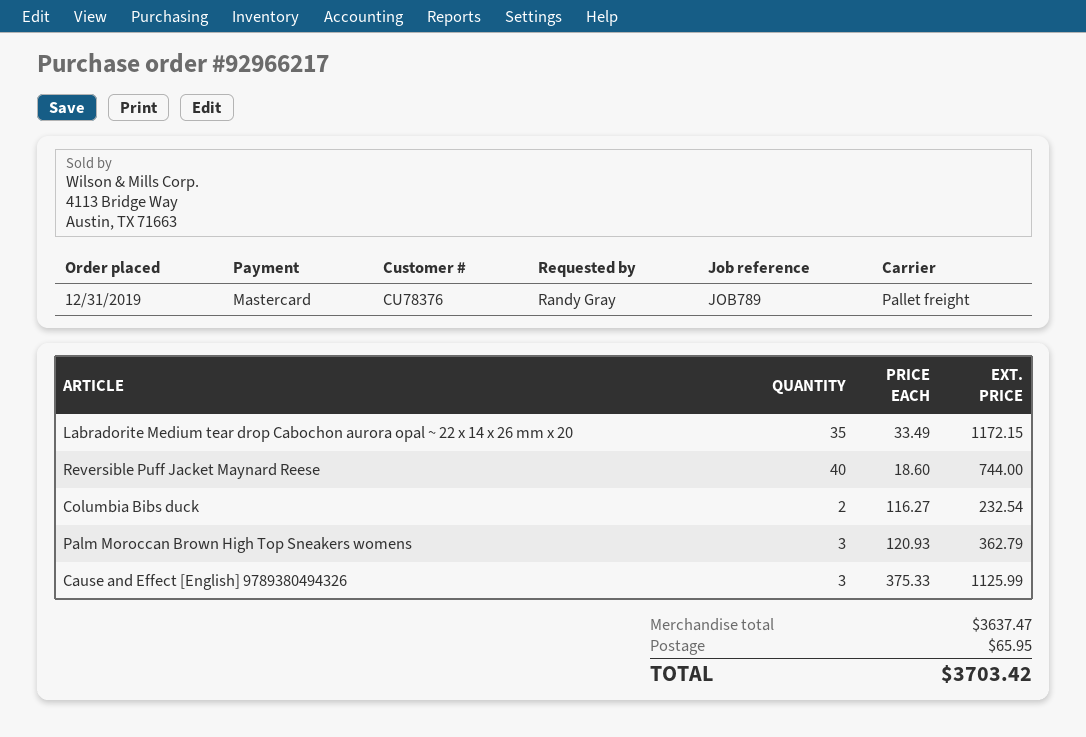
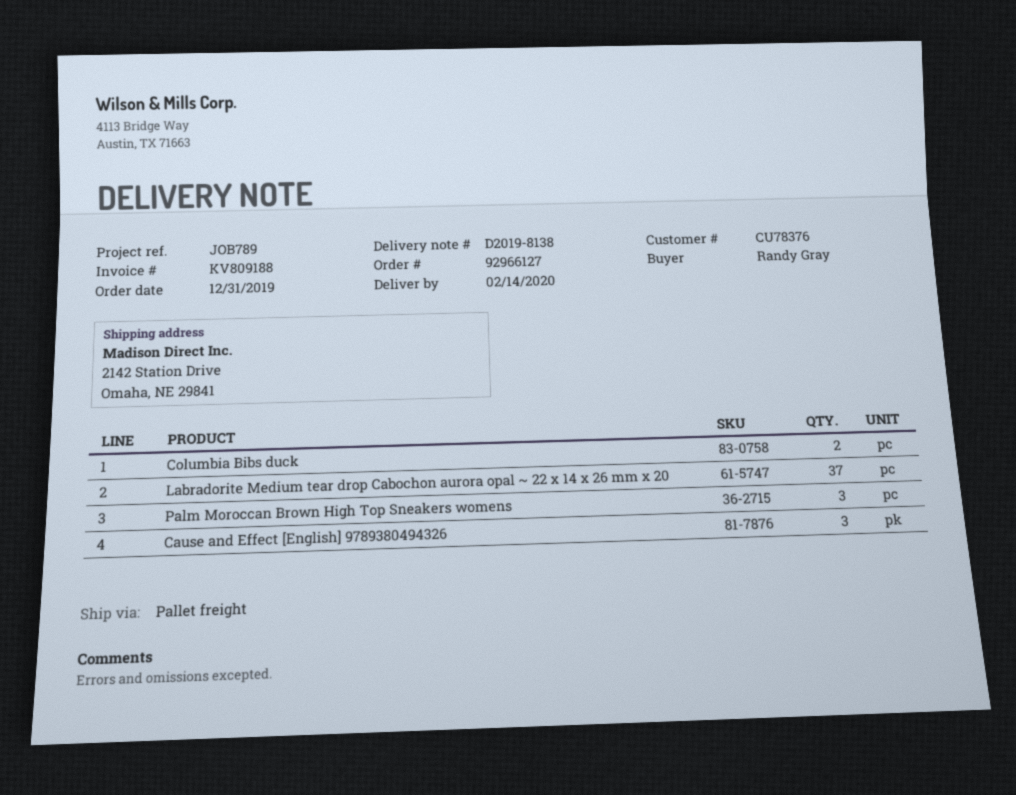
order number: 92966217 -> 92966127
Labradorite Medium tear drop Cabochon aurora opal ~ 22 x 14 x 26 mm x 20: 35 -> 37
Reversible Puff Jacket Maynard Reese: 40 -> none

